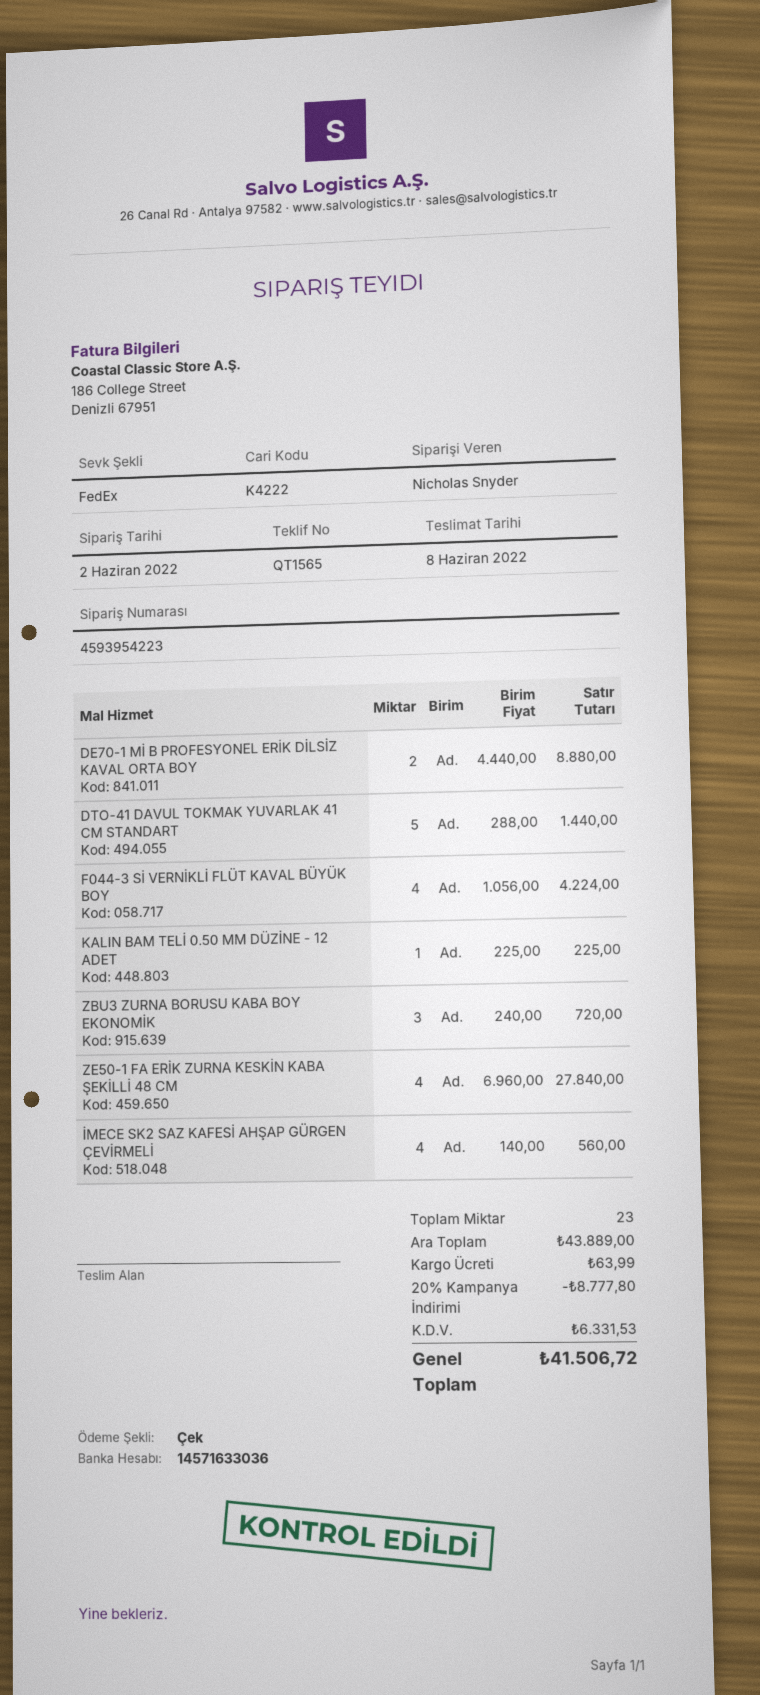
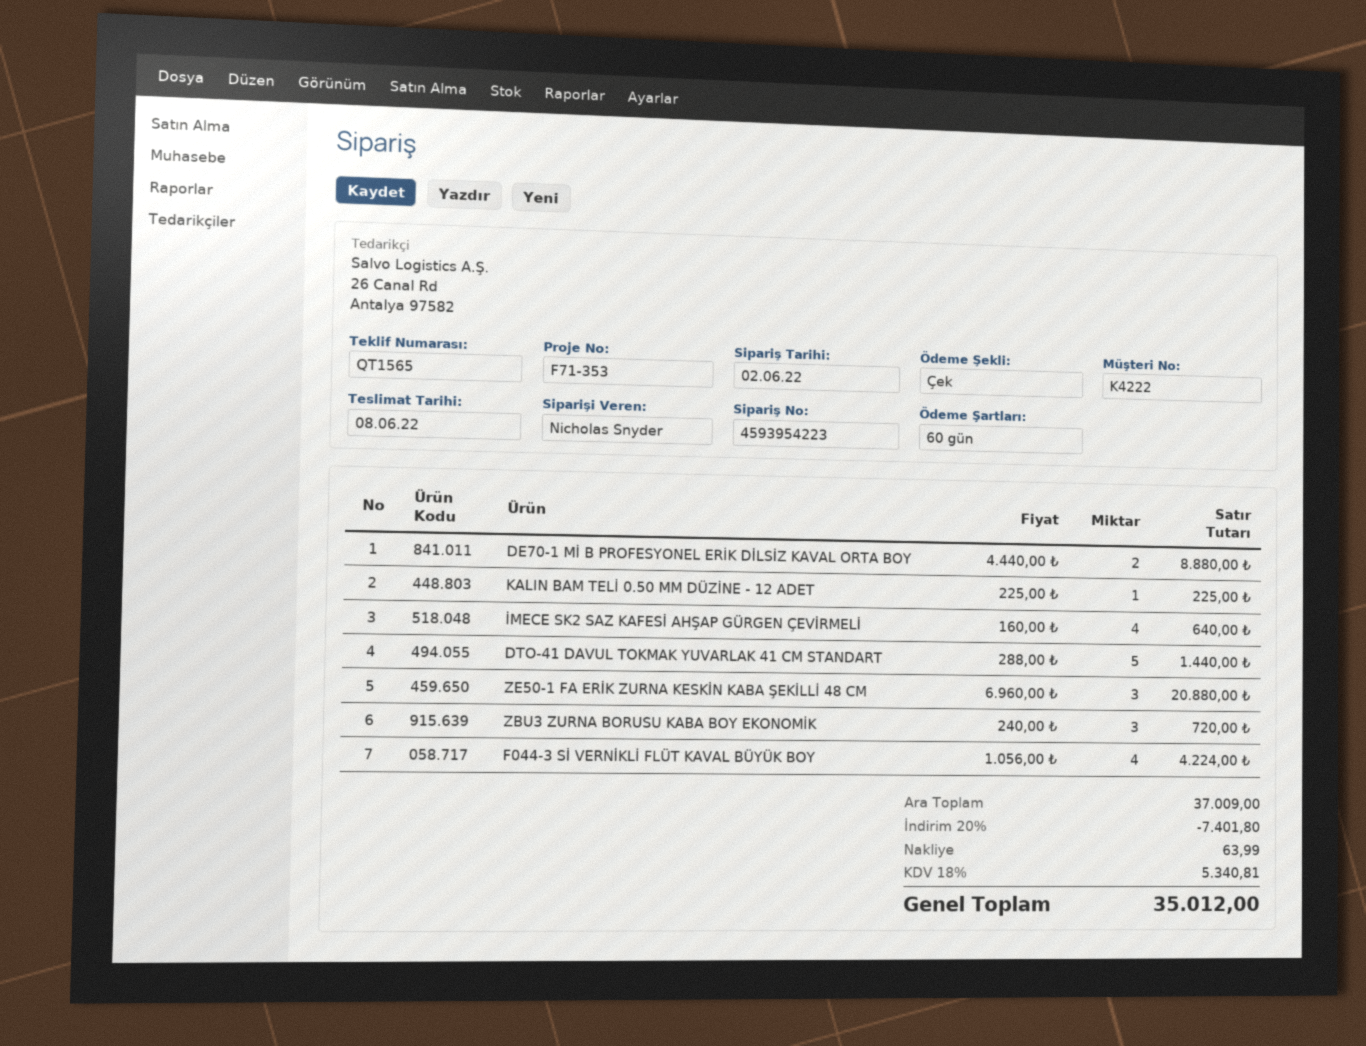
ZE50-1 FA ERİK ZURNA KESKİN KABA ŞEKİLLİ 48 CM: 4 x 6960.00 = 27840.00 -> 3 x 6960.00 = 20880.00
İMECE SK2 SAZ KAFESİ AHŞAP GÜRGEN ÇEVİRMELİ: 4 x 140.00 = 560.00 -> 4 x 160.00 = 640.00
subtotal: 43889.00 -> 37009.00
discount: 20% = 8777.80 -> 20% = 7401.80
tax: 6331.53 -> 5340.81
total: 41506.72 -> 35012.00

